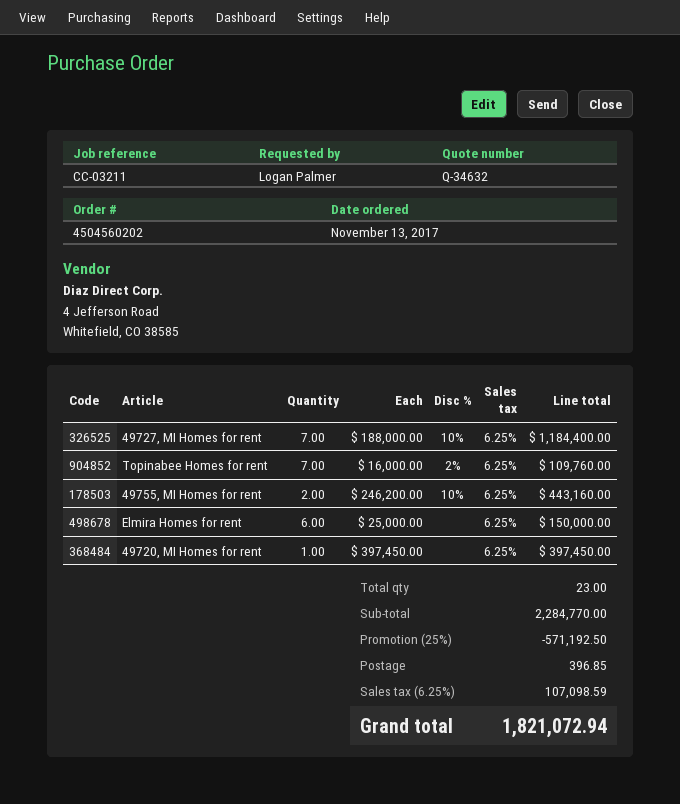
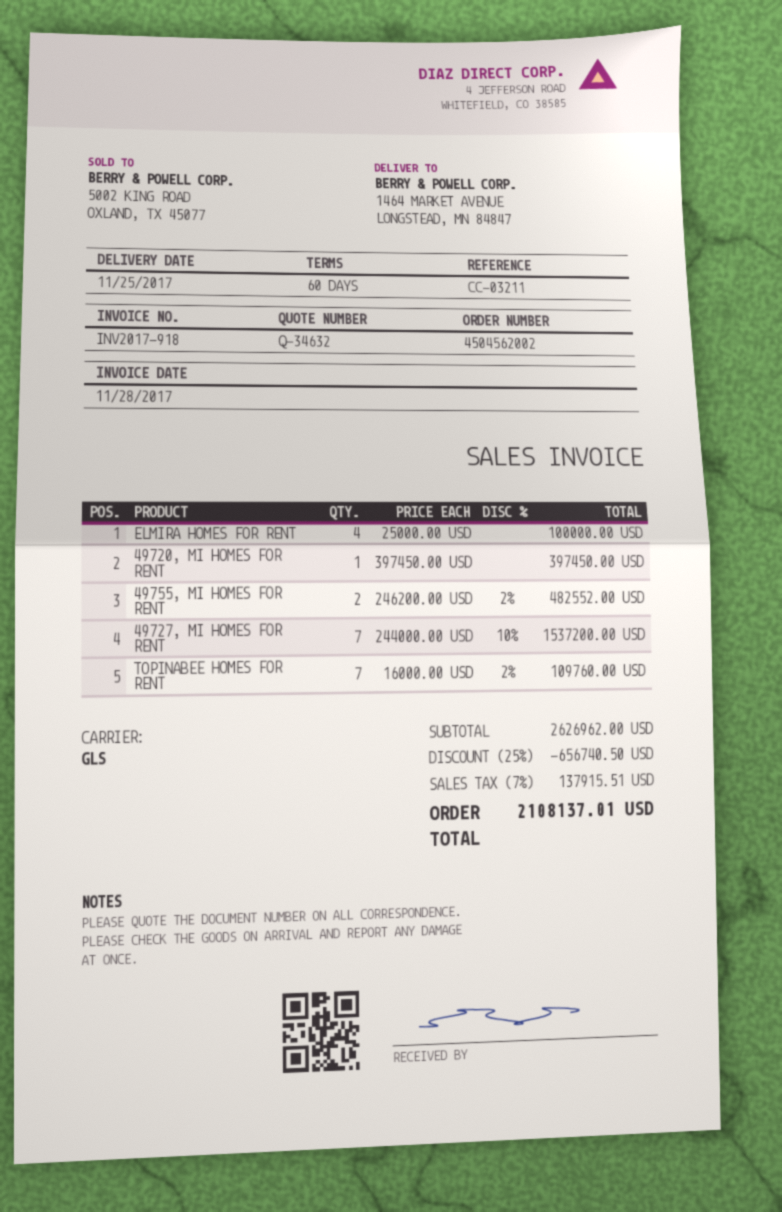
order number: 4504560202 -> 4504562002
49727, MI Homes for rent: 7 x 188000.00 - 10% = 1184400.00 -> 7 x 244000.00 - 10% = 1537200.00
49755, MI Homes for rent: 2 x 246200.00 - 10% = 443160.00 -> 2 x 246200.00 - 2% = 482552.00
Elmira Homes for rent: 6 x 25000.00 = 150000.00 -> 4 x 25000.00 = 100000.00
subtotal: 2284770.00 -> 2626962.00
discount: 25% = 571192.50 -> 25% = 656740.50
shipping: 396.85 -> none
tax: 6.25% = 107098.59 -> 7% = 137915.51
total: 1821072.94 -> 2108137.01

